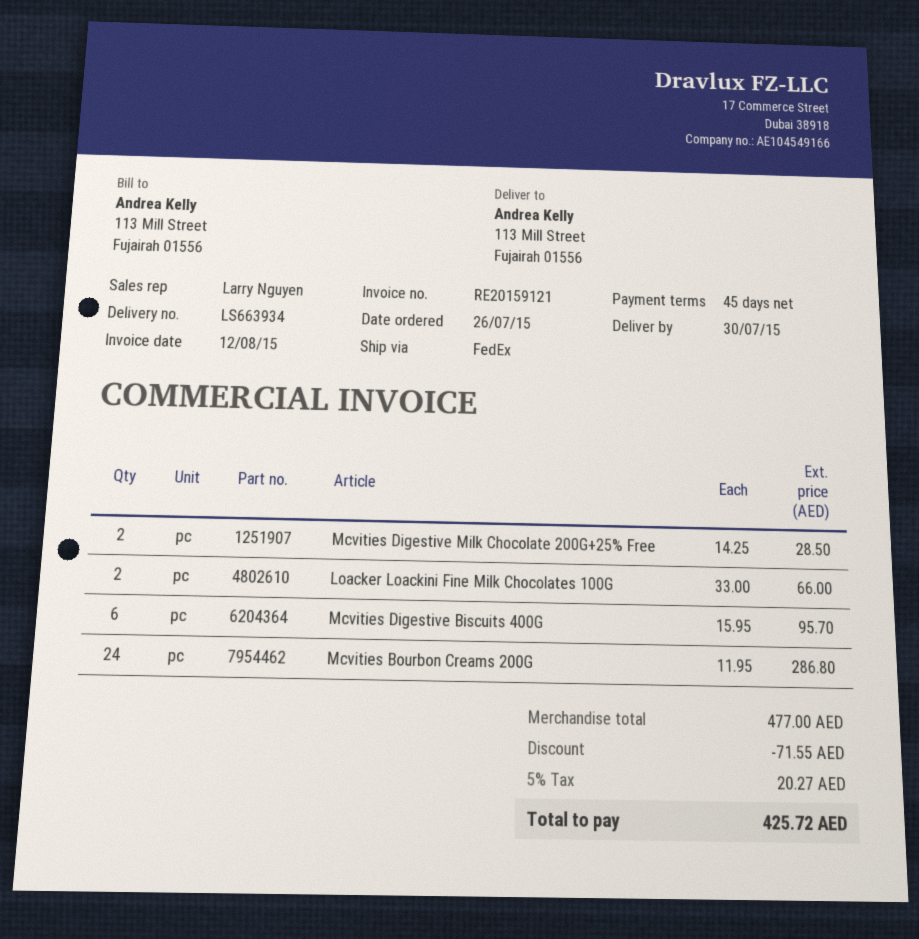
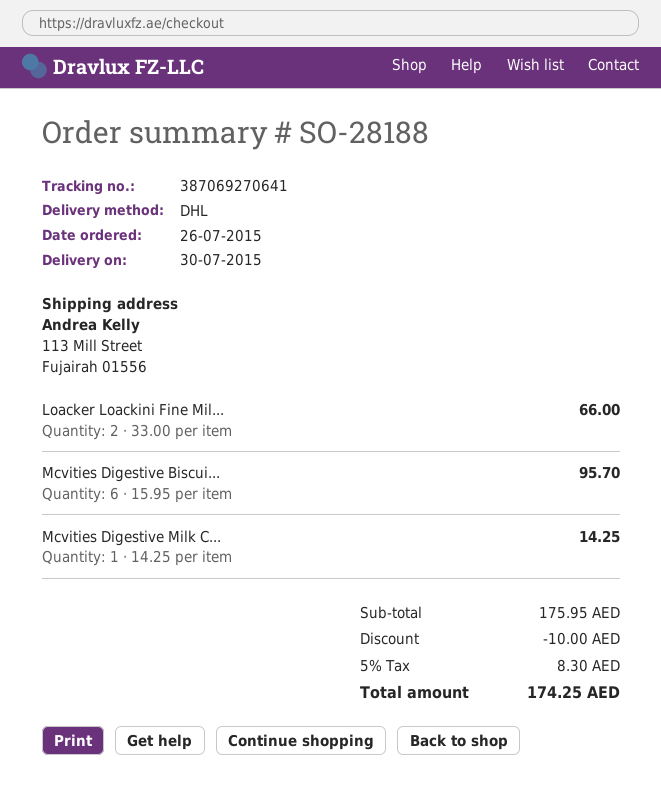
shipping method: FedEx -> DHL
Mcvities Digestive Milk Chocolate 200G+25% Free: 2 x 14.25 = 28.50 -> 1 x 14.25 = 14.25
Mcvities Bourbon Creams 200G: 24 x 11.95 = 286.80 -> none
subtotal: 477.00 -> 175.95
discount: 71.55 -> 10.00
tax: 5% = 20.27 -> 5% = 8.30
total: 425.72 -> 174.25

